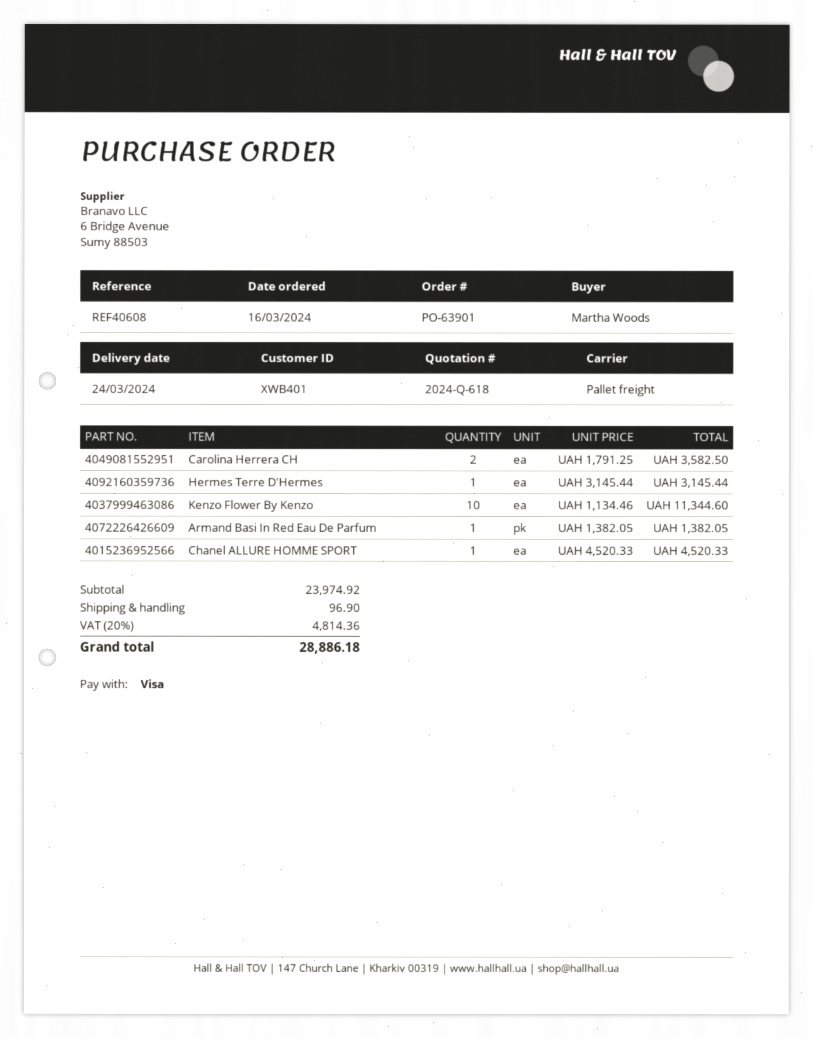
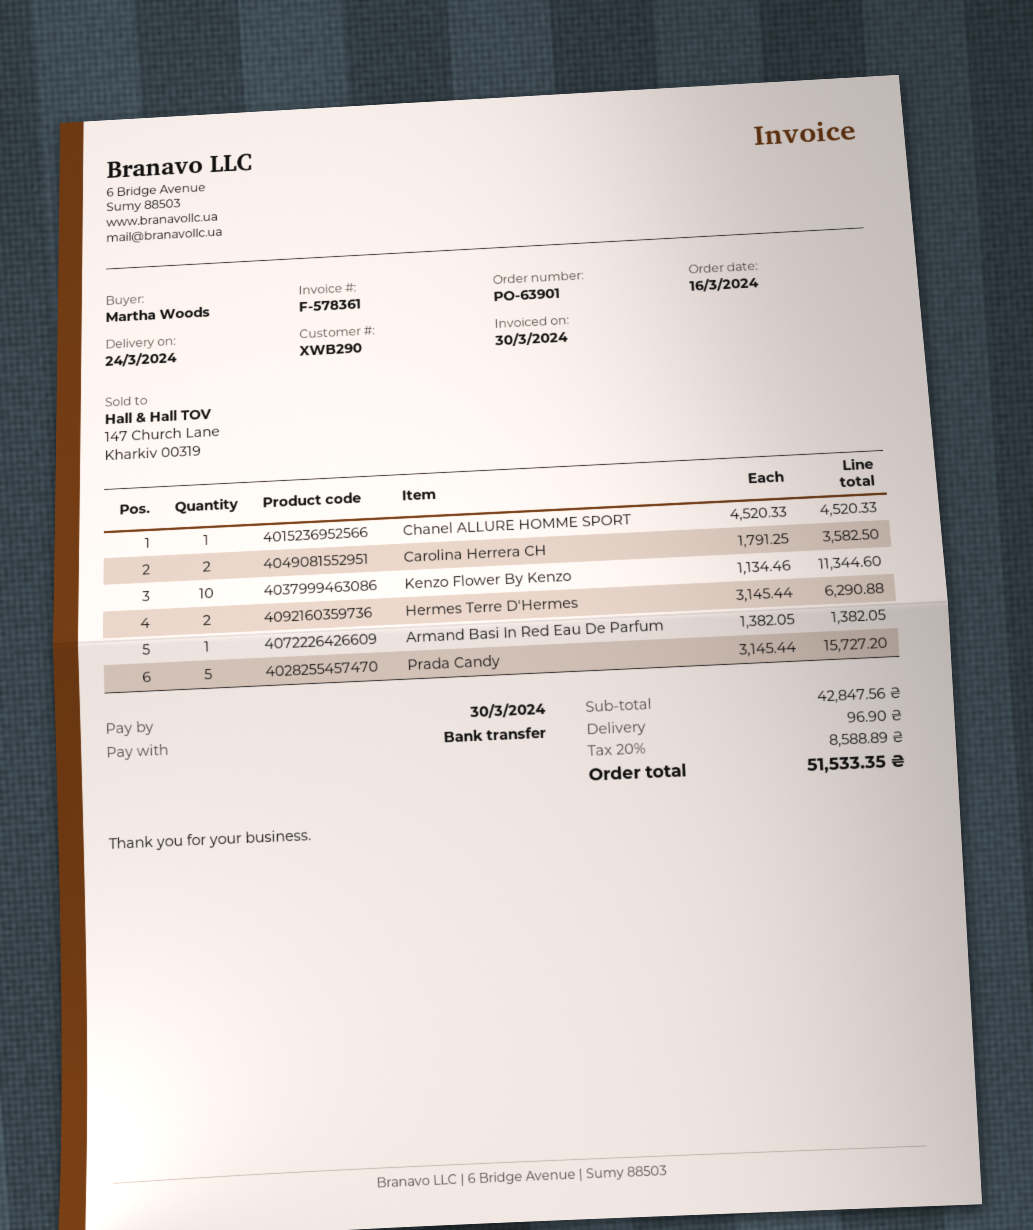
customer number: XWB401 -> XWB290
payment method: Visa -> bank transfer
Hermes Terre D'Hermes: 1 x 3145.44 = 3145.44 -> 2 x 3145.44 = 6290.88
Prada Candy: none -> 5 x 3145.44 = 15727.20
subtotal: 23974.92 -> 42847.56
tax: 20% = 4814.36 -> 20% = 8588.89
total: 28886.18 -> 51533.35

